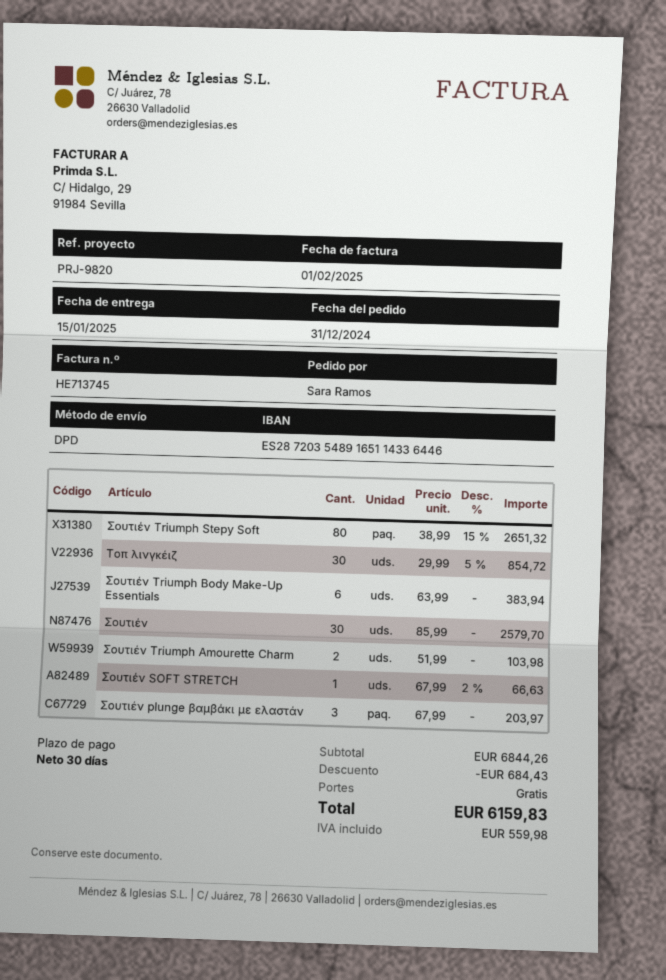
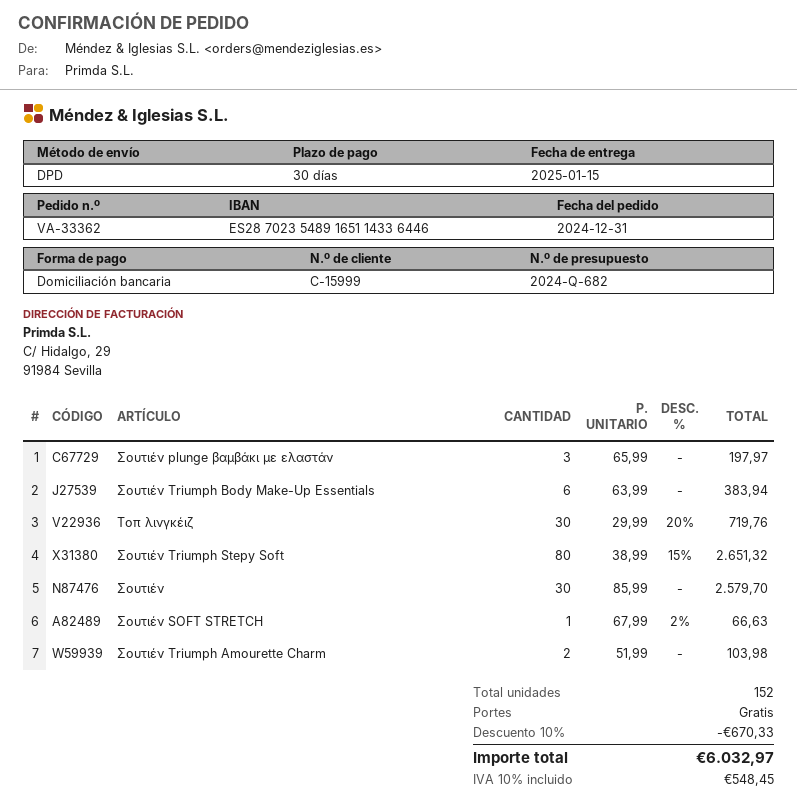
bank account: ES2872035489165114336446 -> ES2870235489165114336446
Τοπ λινγκέιζ: 30 x 29.99 - 5% = 854.72 -> 30 x 29.99 - 20% = 719.76
Σουτιέν plunge βαμβάκι με ελαστάν: 3 x 67.99 = 203.97 -> 3 x 65.99 = 197.97
discount: 684.43 -> 670.33
tax: 559.98 -> 548.45
total: 6159.83 -> 6032.97

